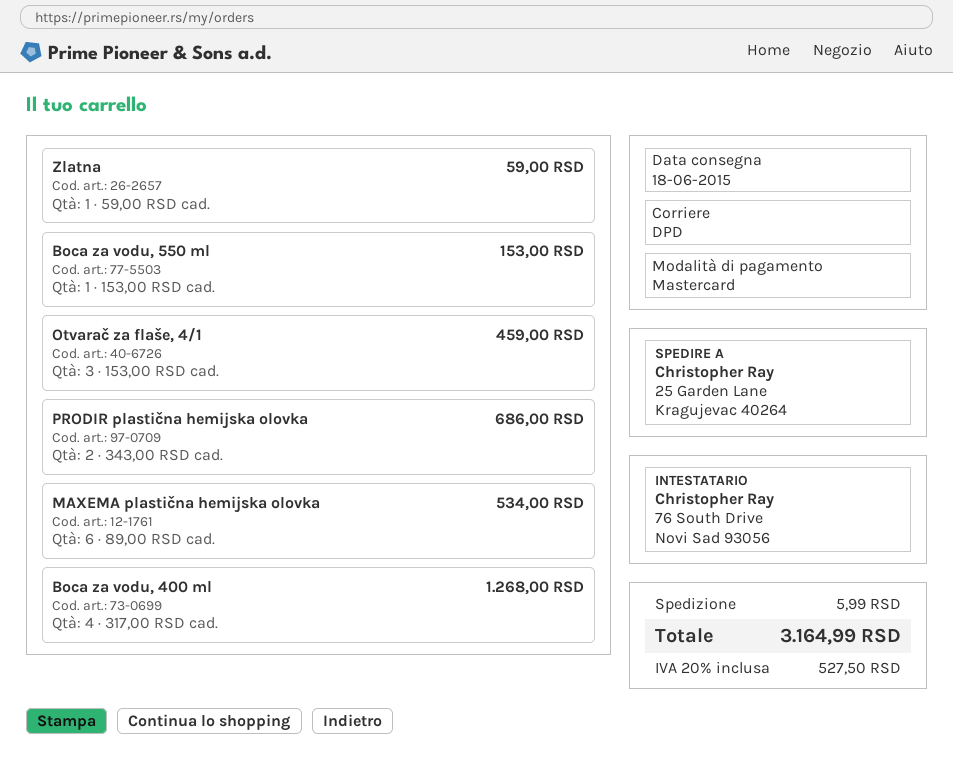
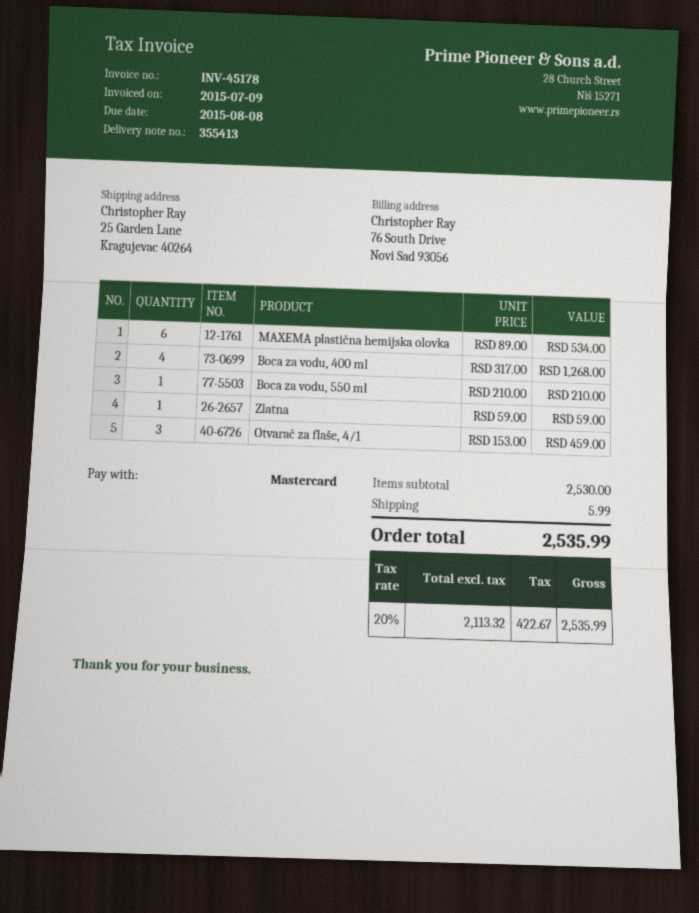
Boca za vodu, 550 ml: 1 x 153.00 = 153.00 -> 1 x 210.00 = 210.00
PRODIR plastična hemijska olovka: 2 x 343.00 = 686.00 -> none
tax: 20% = 527.50 -> 20% = 422.67
total: 3164.99 -> 2535.99

